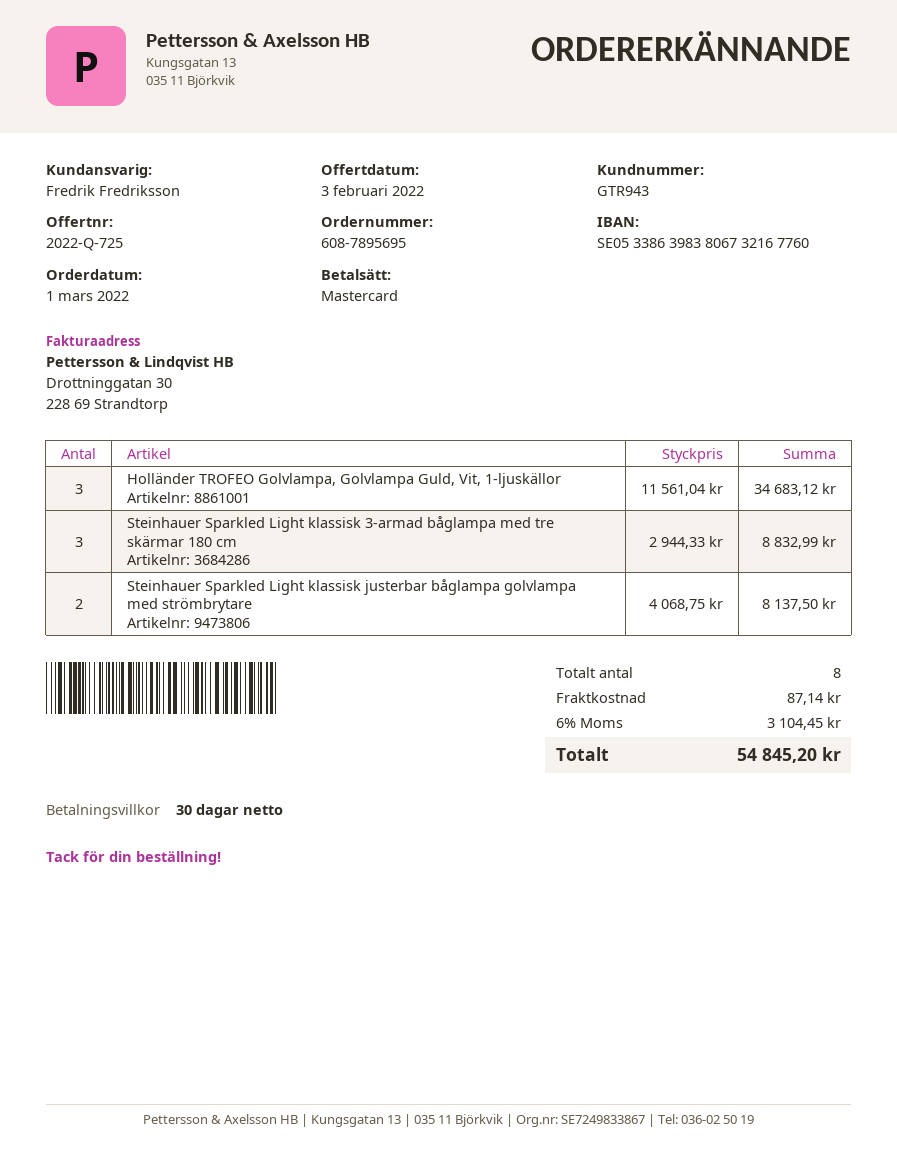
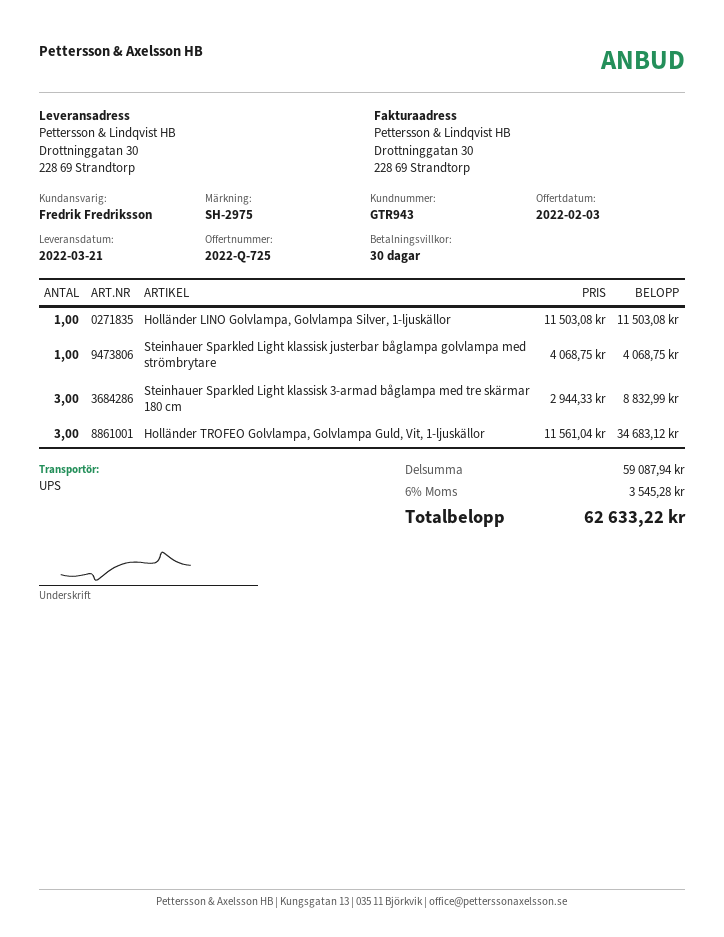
Steinhauer Sparkled Light klassisk justerbar båglampa golvlampa med strömbrytare: 2 x 4068.75 = 8137.50 -> 1 x 4068.75 = 4068.75
Holländer LINO Golvlampa, Golvlampa Silver, 1-ljuskällor: none -> 1 x 11503.08 = 11503.08
shipping: 87.14 -> none
tax: 6% = 3104.45 -> 6% = 3545.28
total: 54845.20 -> 62633.22

